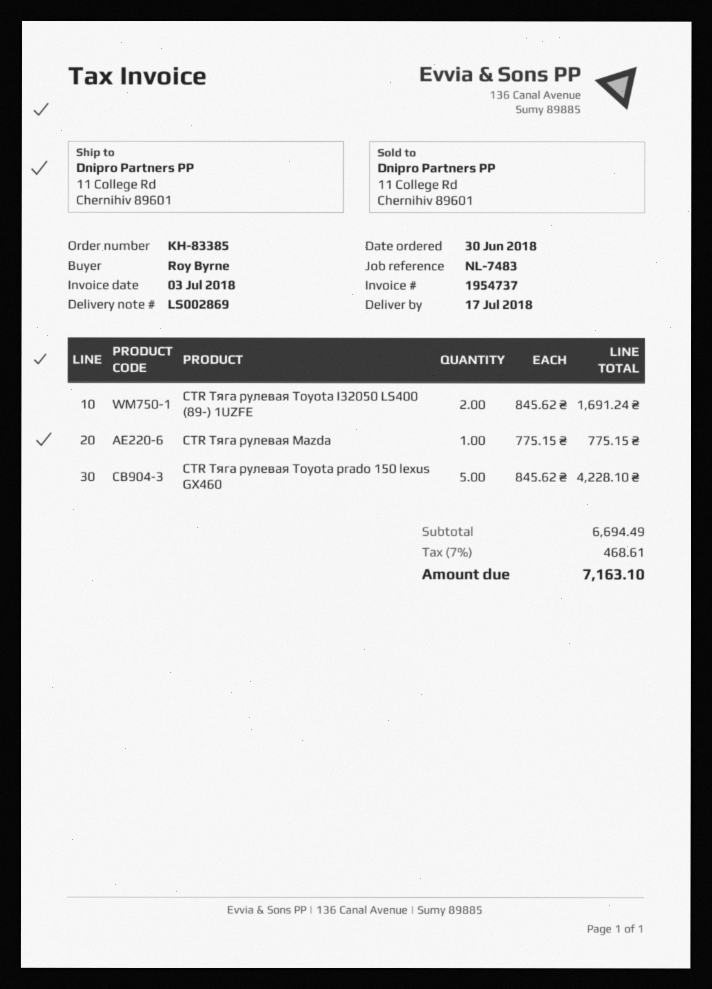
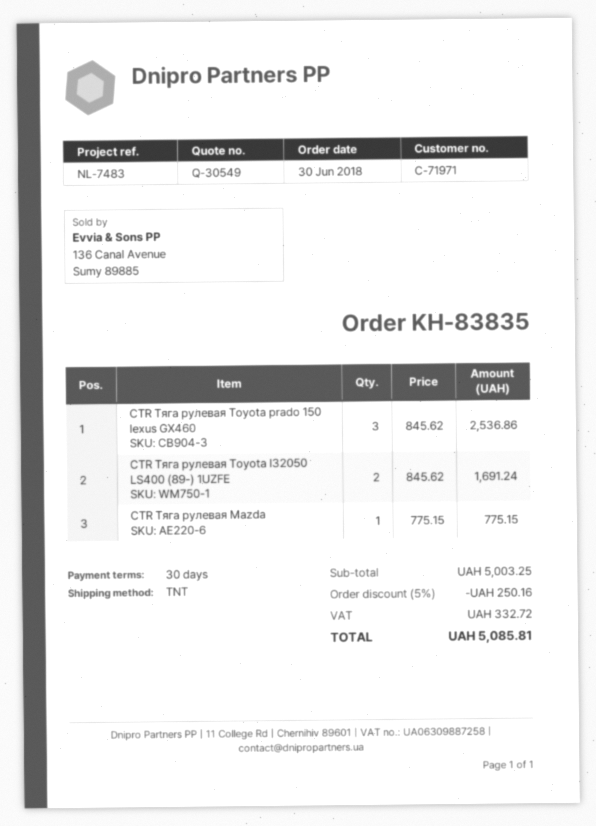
order number: KH-83385 -> KH-83835
CTR Тяга рулевая Toyota prado 150 lexus GX460: 5 x 845.62 = 4228.10 -> 3 x 845.62 = 2536.86
subtotal: 6694.49 -> 5003.25
discount: none -> 5% = 250.16
tax: 468.61 -> 332.72
total: 7163.10 -> 5085.81

